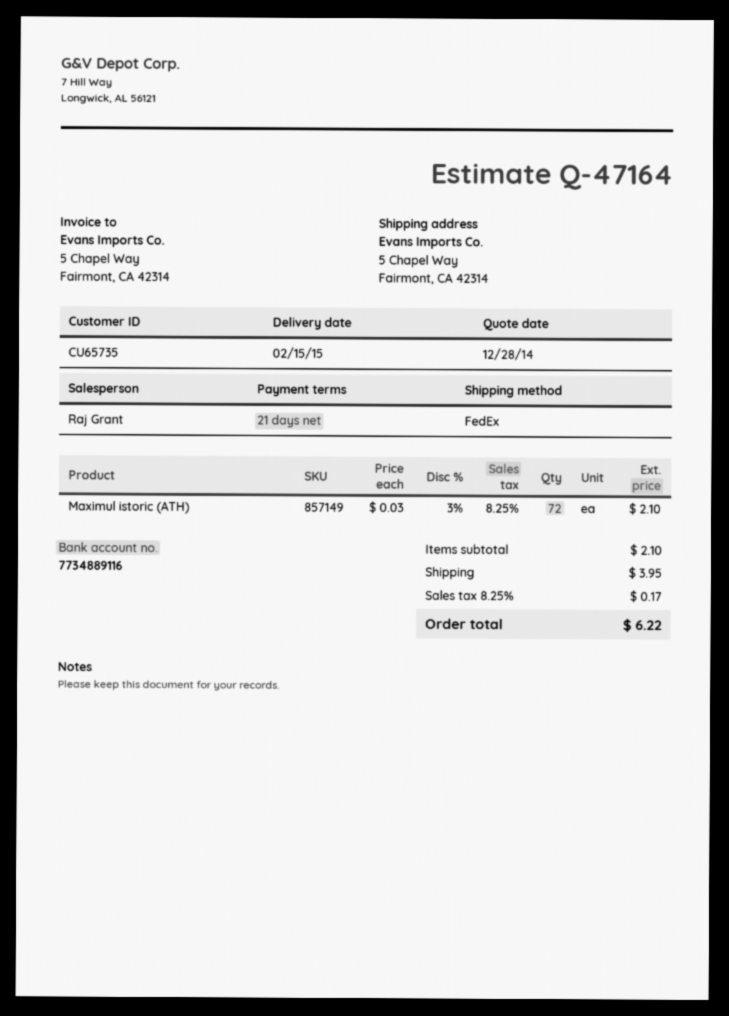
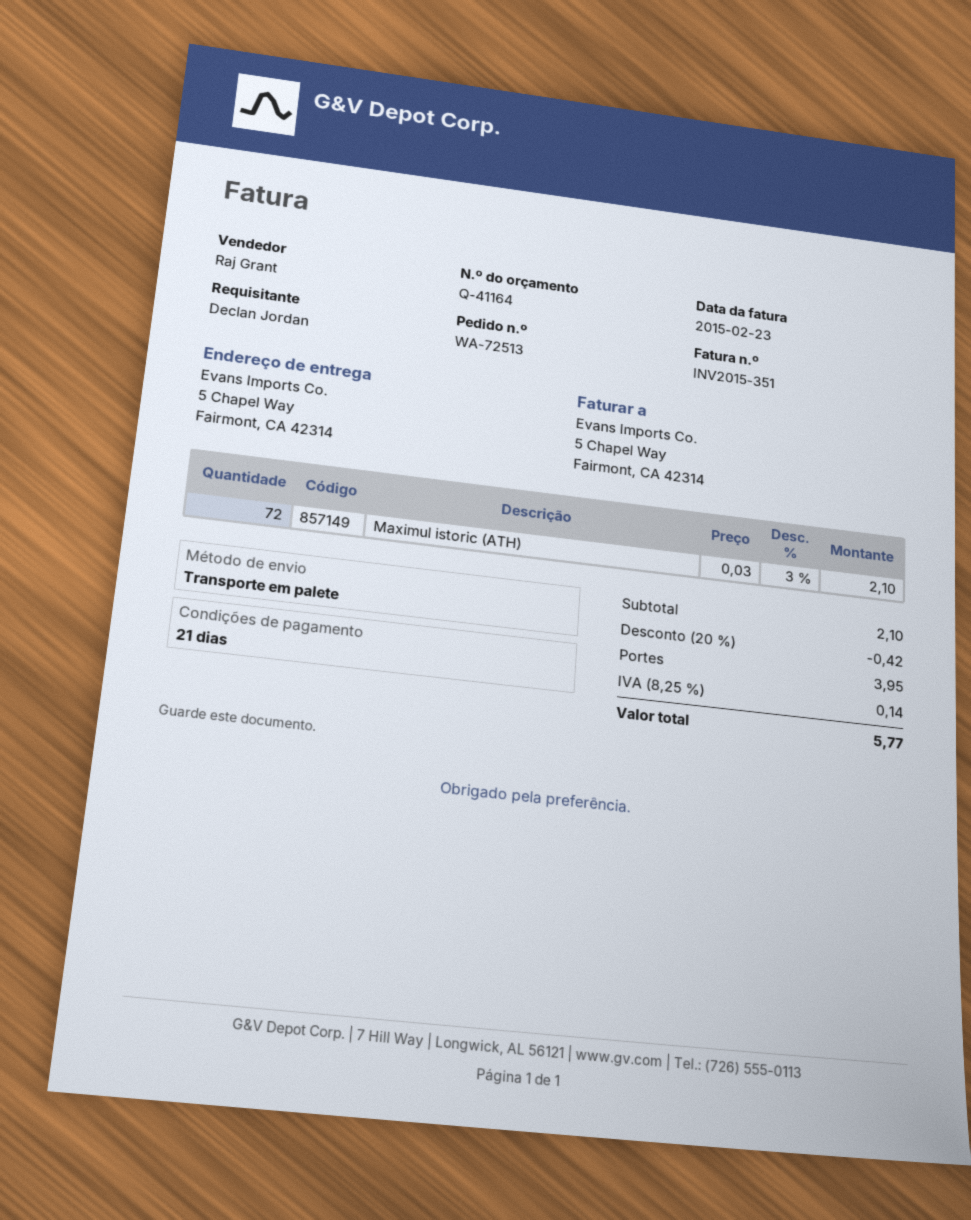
quote number: Q-47164 -> Q-41164
shipping method: FedEx -> pallet freight
discount: none -> 20% = 0.42
tax: 8.25% = 0.17 -> 8.25% = 0.14
total: 6.22 -> 5.77

